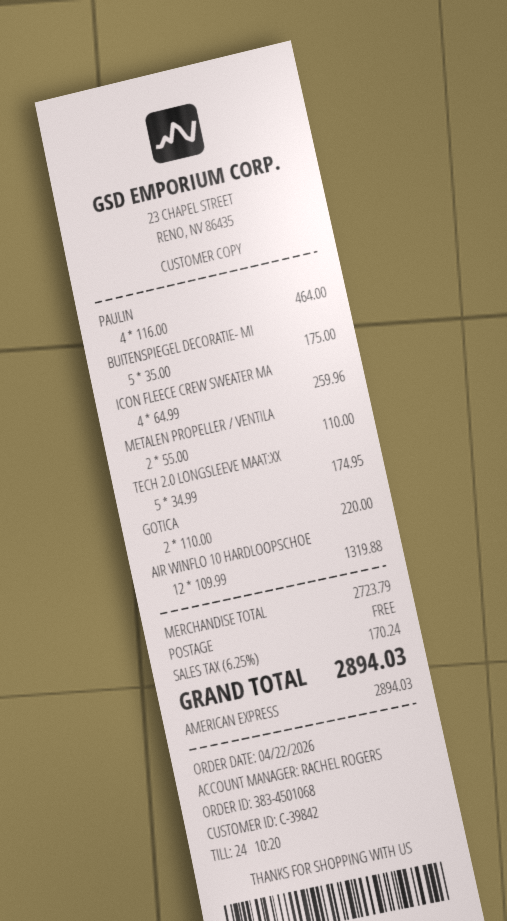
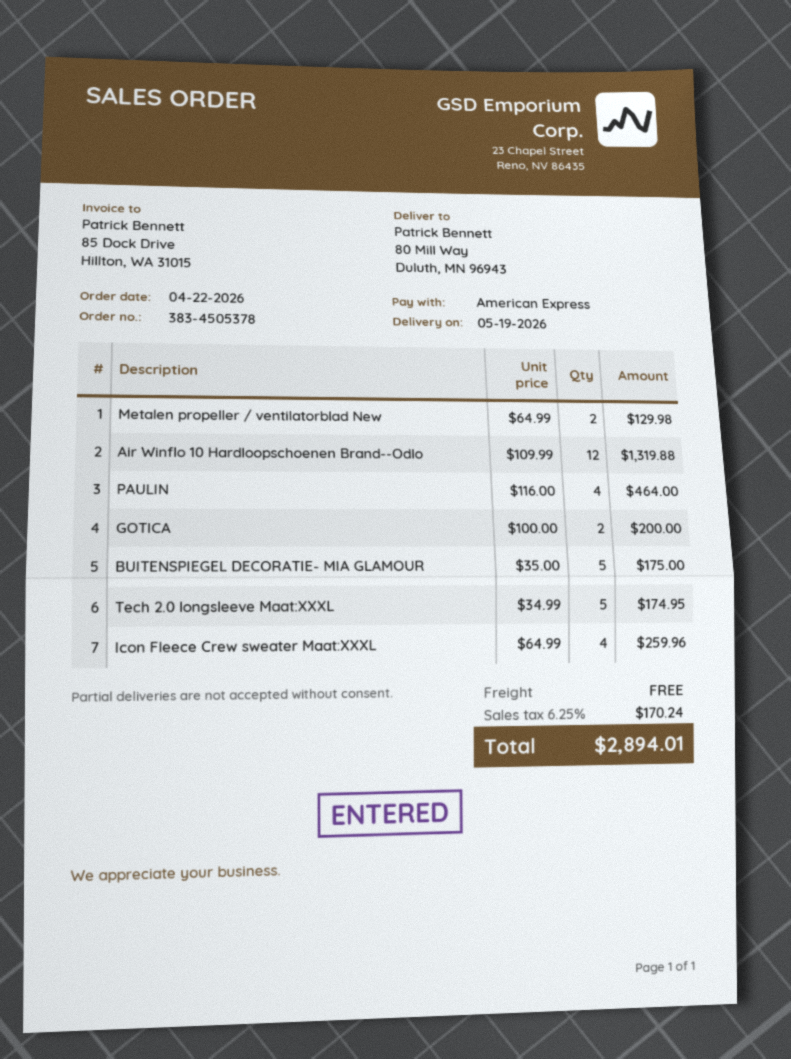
order number: 383-4501068 -> 383-4505378
METALEN PROPELLER / VENTILA: 2 x 55.00 = 110.00 -> 2 x 64.99 = 129.98
GOTICA: 2 x 110.00 = 220.00 -> 2 x 100.00 = 200.00
total: 2894.03 -> 2894.01

